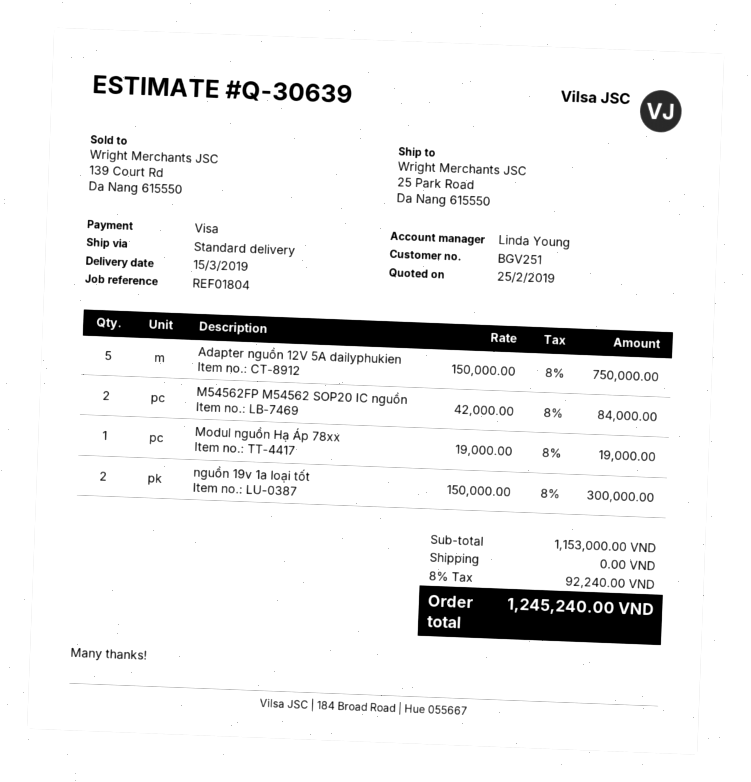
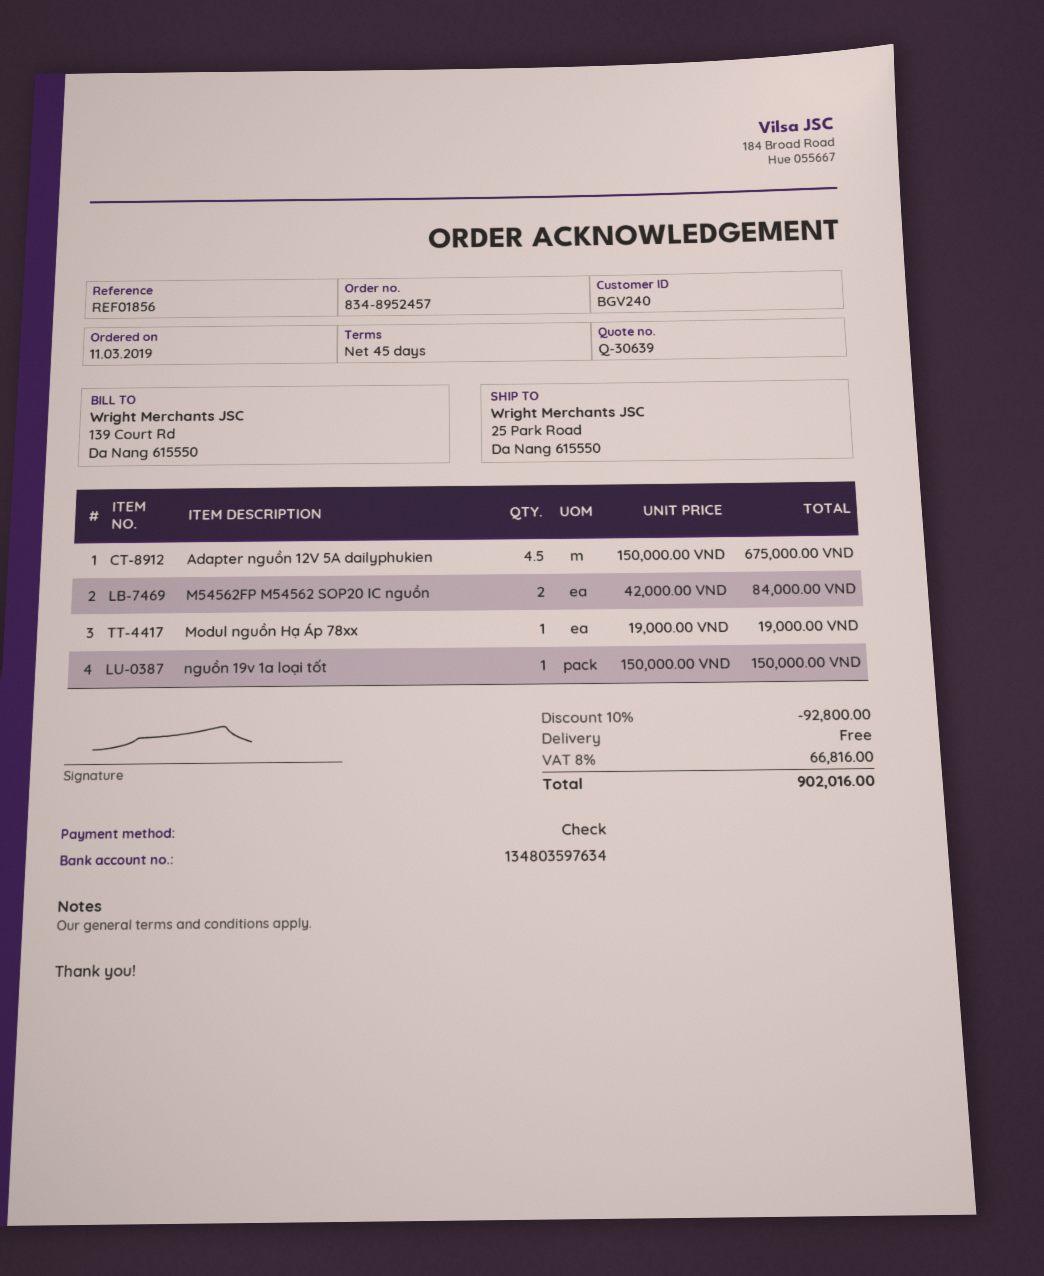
customer number: BGV251 -> BGV240
reference: REF01804 -> REF01856
payment method: Visa -> cheque
Adapter nguồn 12V 5A dailyphukien: 5 x 150000.00 = 750000.00 -> 4.5 x 150000.00 = 675000.00
nguồn 19v 1a loại tốt: 2 x 150000.00 = 300000.00 -> 1 x 150000.00 = 150000.00
discount: none -> 10% = 92800.00
tax: 8% = 92240.00 -> 8% = 66816.00
total: 1245240.00 -> 902016.00

